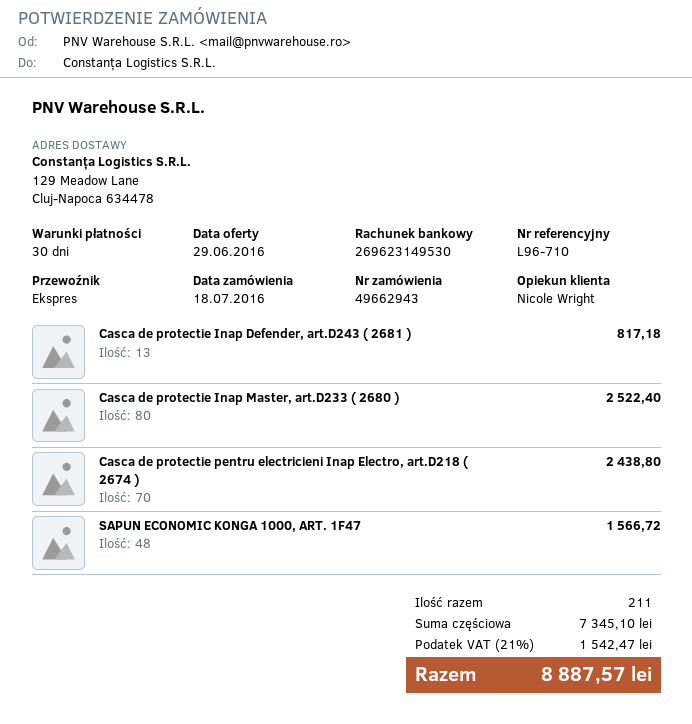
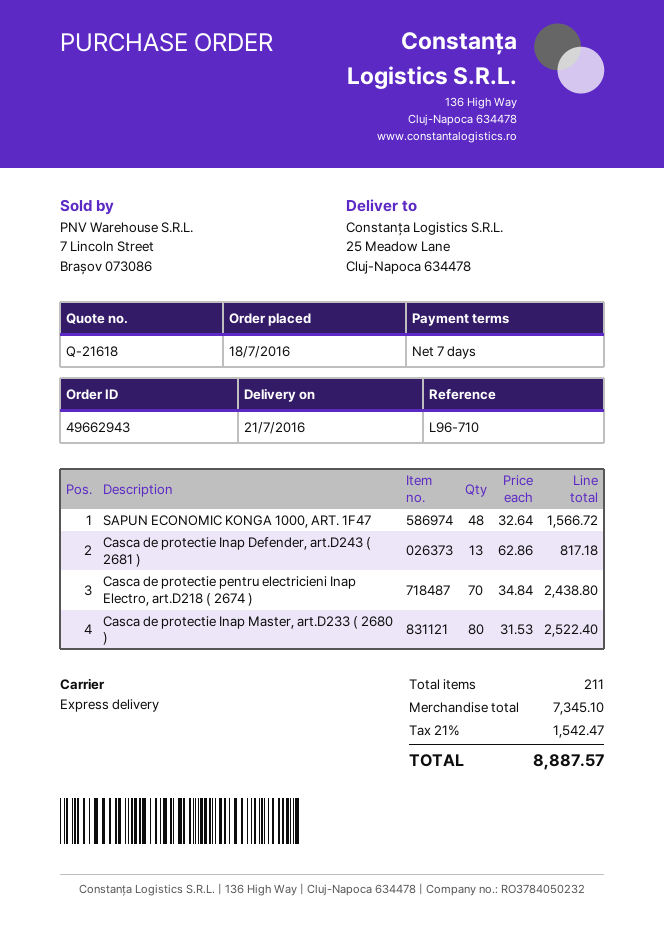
payment terms: 30 days -> 7 days
ship to: 129 Meadow Lane, Cluj-Napoca 634478 -> 25 Meadow Lane, Cluj-Napoca 634478

